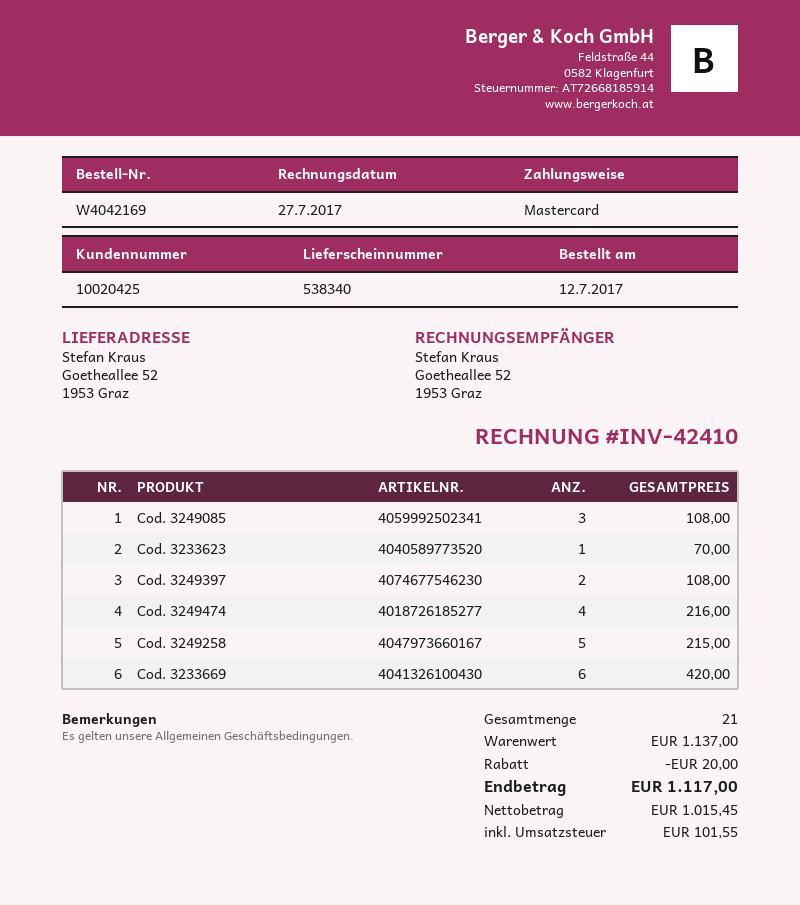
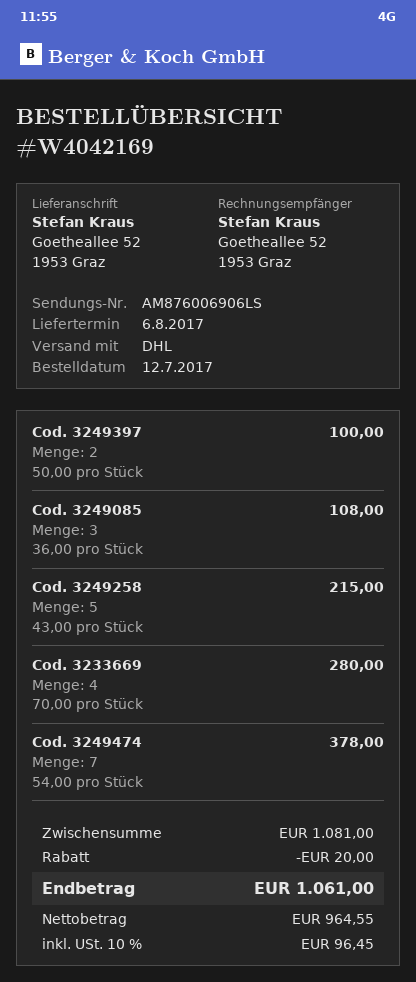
Cod. 3233623: 1 for 70.00 -> none
Cod. 3249397: 2 for 108.00 -> 2 for 100.00
Cod. 3249474: 4 for 216.00 -> 7 for 378.00
Cod. 3233669: 6 for 420.00 -> 4 for 280.00
subtotal: 1137.00 -> 1081.00
net: 1015.45 -> 964.55
tax: 101.55 -> 96.45
total: 1117.00 -> 1061.00

